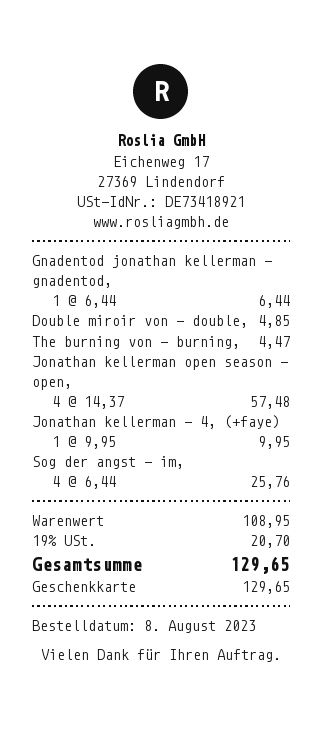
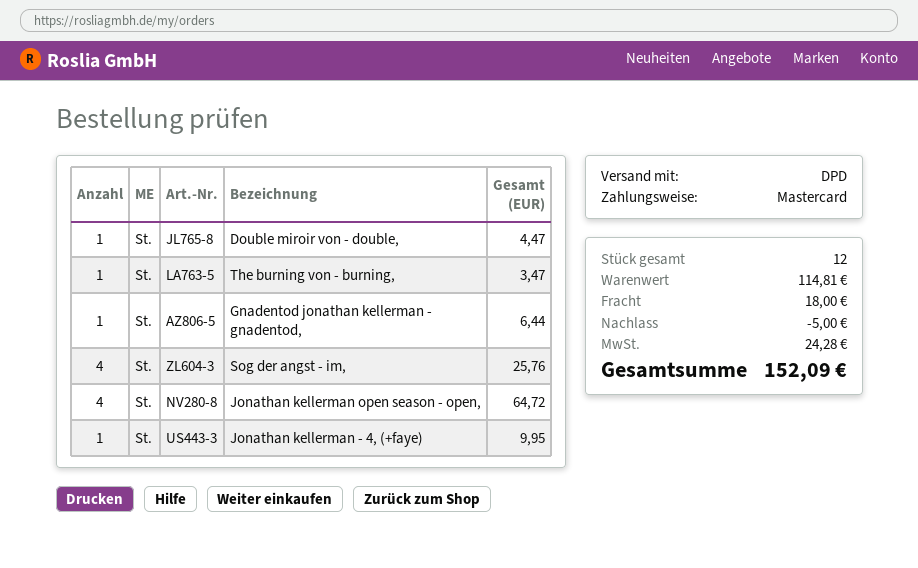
payment method: gift card -> Mastercard
Double miroir von - double,: 1 for 4.85 -> 1 for 4.47
The burning von - burning,: 1 for 4.47 -> 1 for 3.47
Jonathan kellerman open season - open,: 4 for 57.48 -> 4 for 64.72
subtotal: 108.95 -> 114.81
discount: none -> 5.00
shipping: none -> 18.00
tax: 20.70 -> 24.28
total: 129.65 -> 152.09

